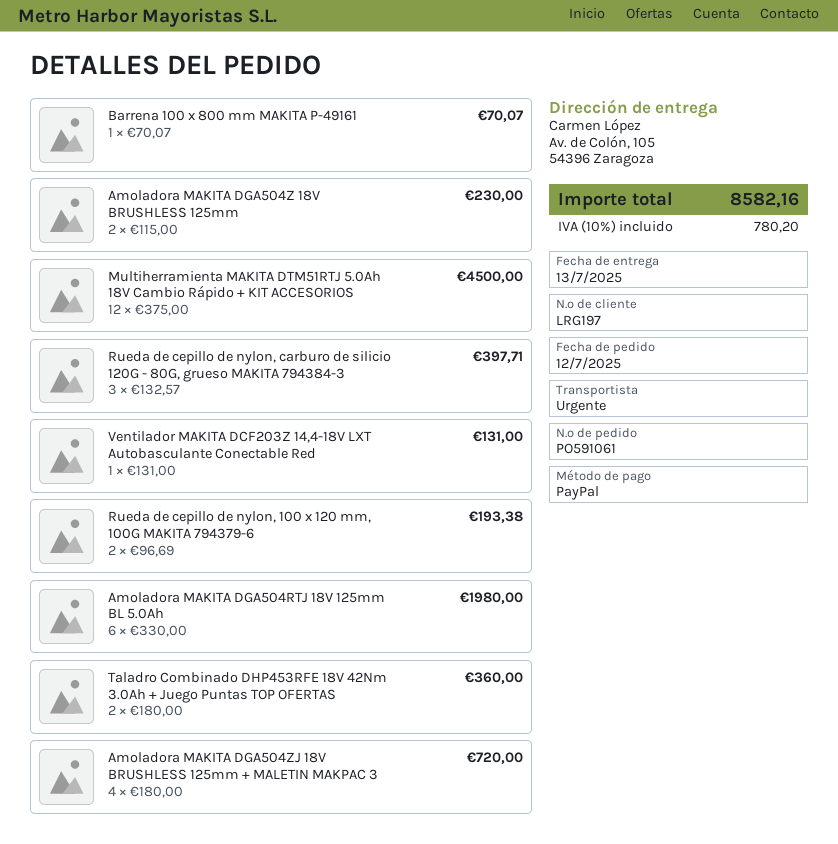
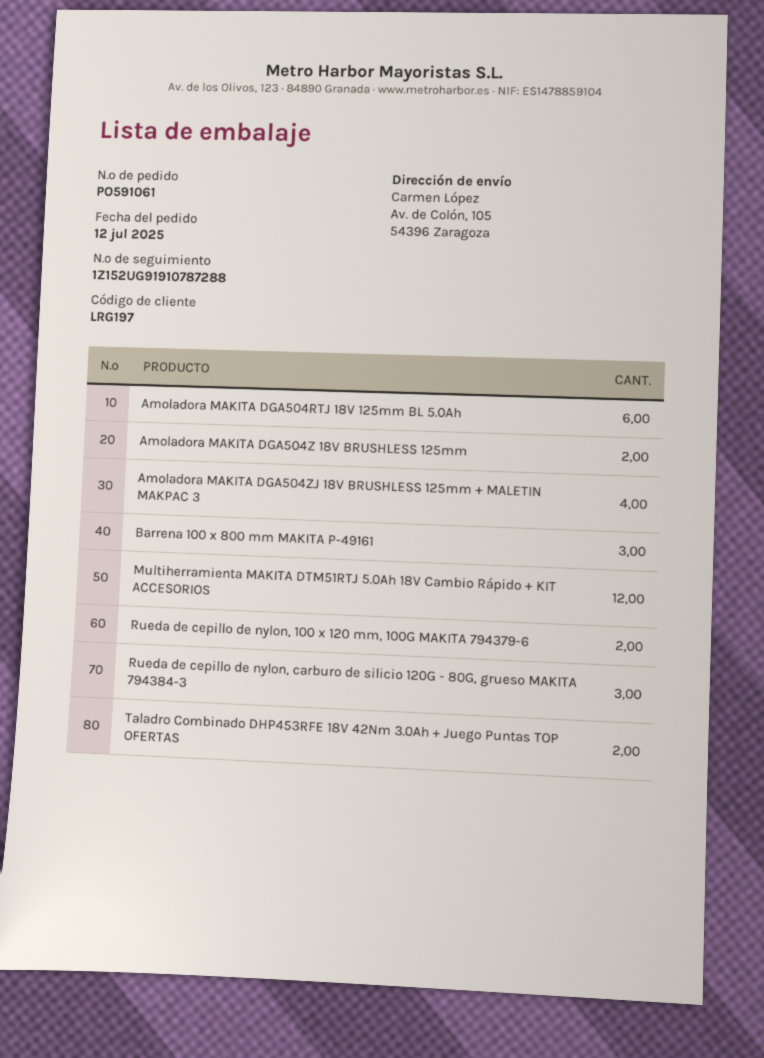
Barrena 100 x 800 mm MAKITA P-49161: 1 -> 3
Ventilador MAKITA DCF203Z 14,4-18V LXT Autobasculante Conectable Red: 1 -> none

